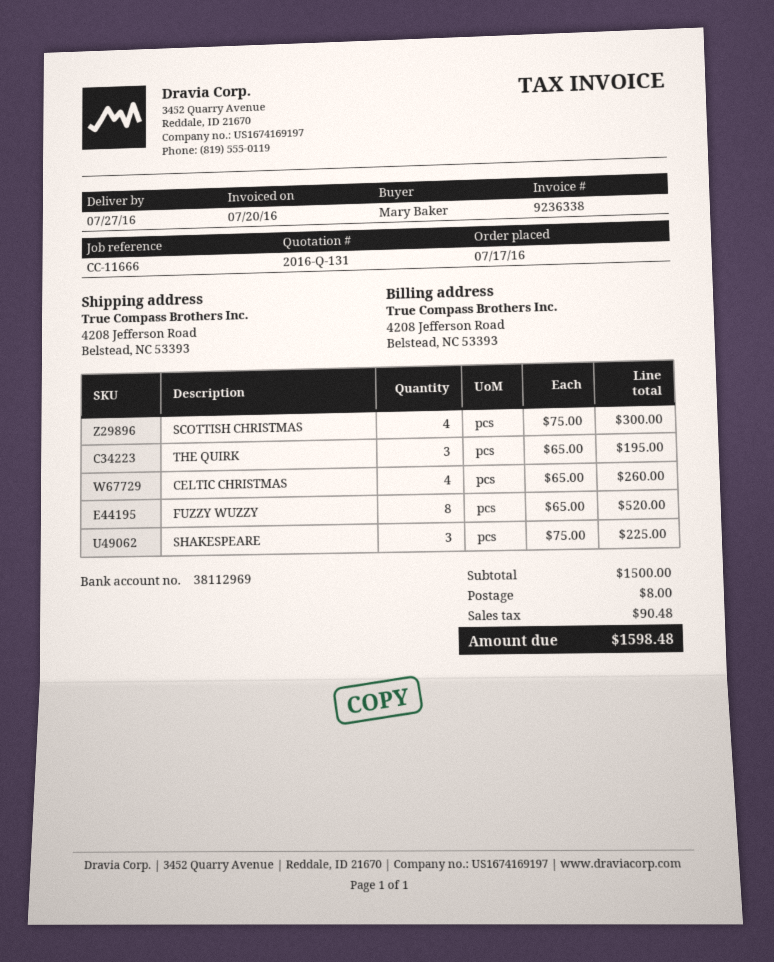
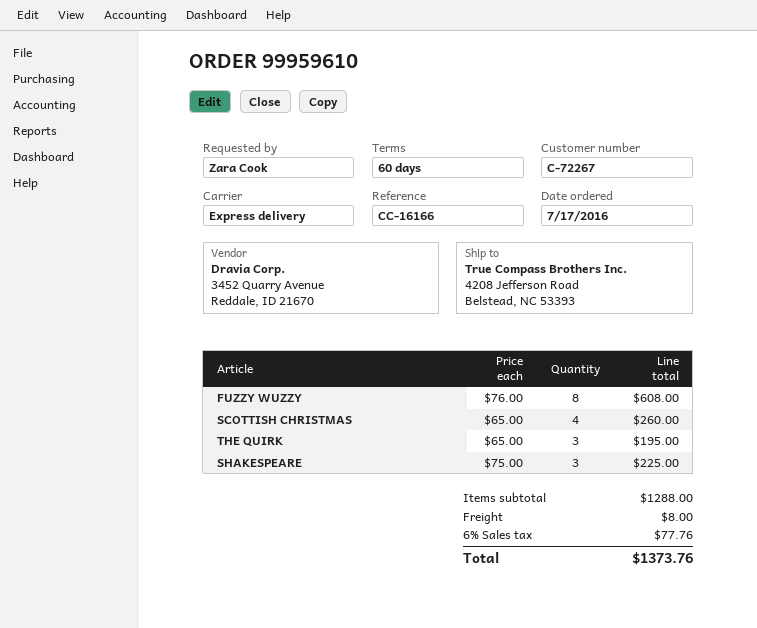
reference: CC-11666 -> CC-16166
ordered by: Mary Baker -> Zara Cook
SCOTTISH CHRISTMAS: 4 x 75.00 = 300.00 -> 4 x 65.00 = 260.00
CELTIC CHRISTMAS: 4 x 65.00 = 260.00 -> none
FUZZY WUZZY: 8 x 65.00 = 520.00 -> 8 x 76.00 = 608.00
subtotal: 1500.00 -> 1288.00
tax: 90.48 -> 77.76
total: 1598.48 -> 1373.76

